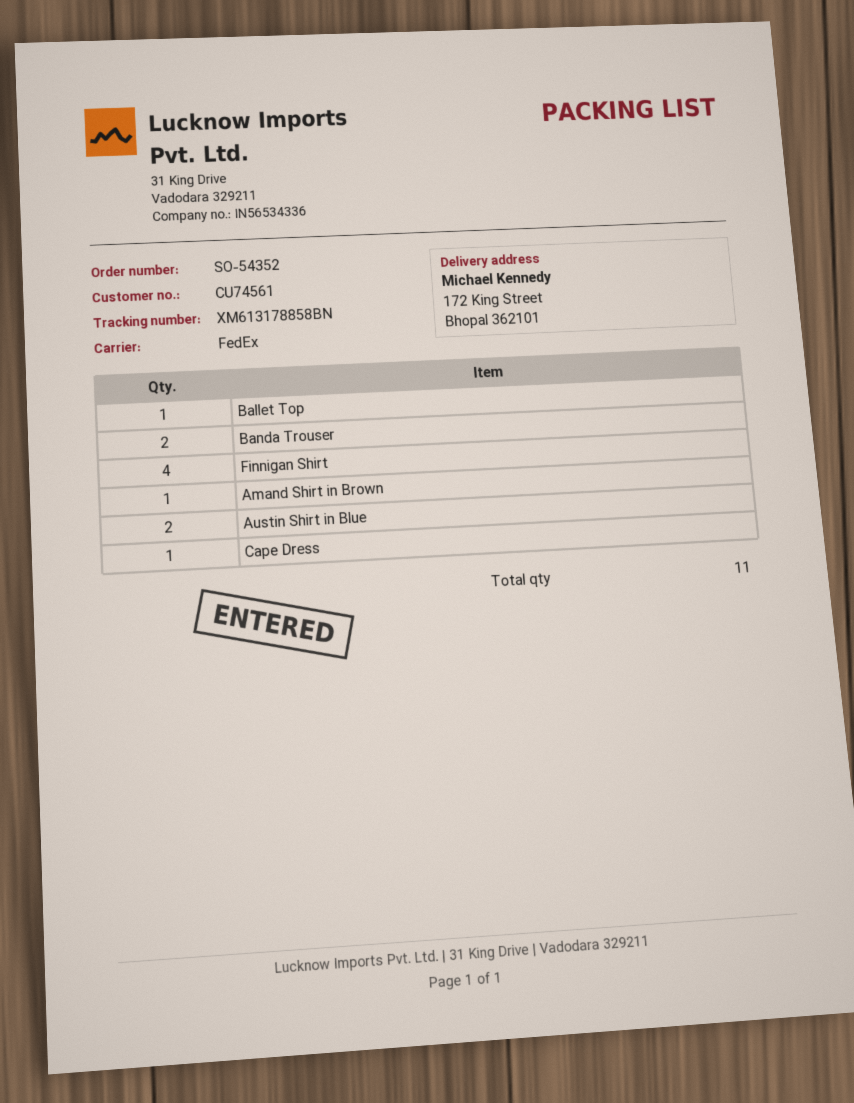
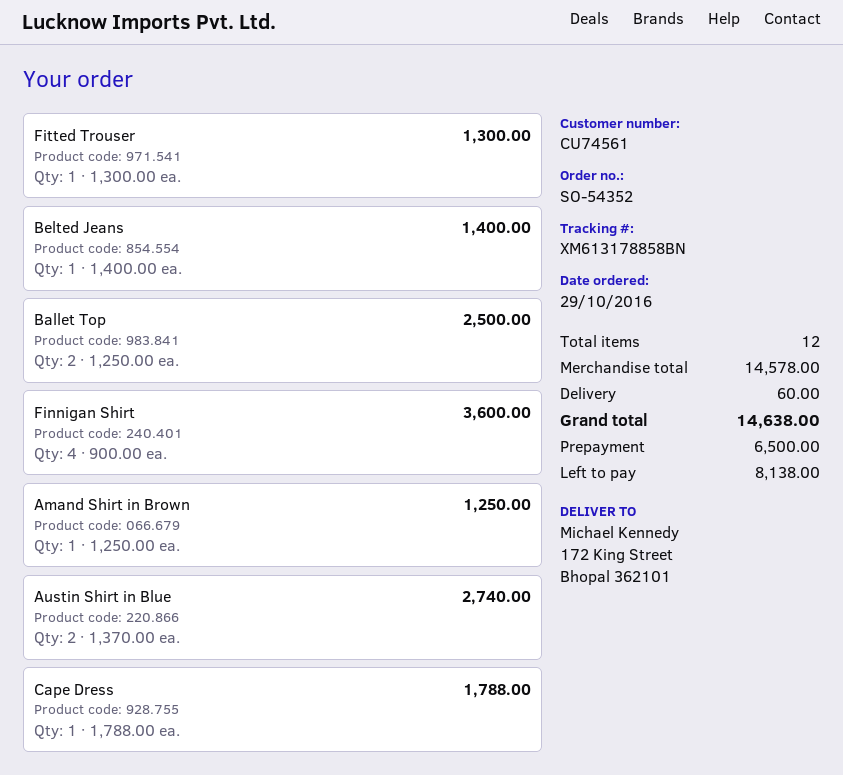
Ballet Top: 1 -> 2
Banda Trouser: 2 -> none
Fitted Trouser: none -> 1
Belted Jeans: none -> 1
total quantity: 11 -> 12

